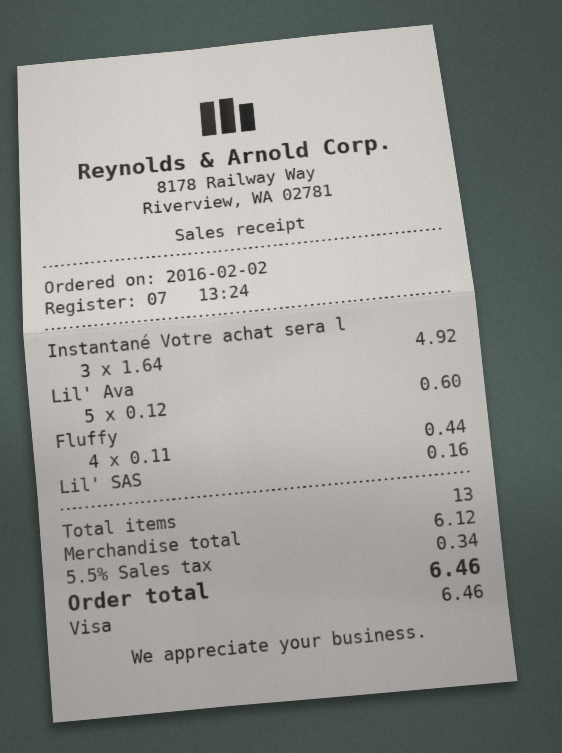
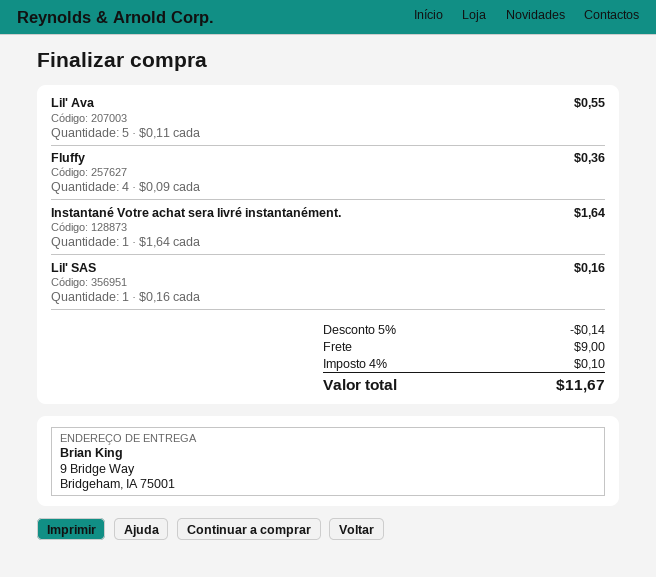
Instantané Votre achat sera l: 3 x 1.64 = 4.92 -> 1 x 1.64 = 1.64
Lil' Ava: 5 x 0.12 = 0.60 -> 5 x 0.11 = 0.55
Fluffy: 4 x 0.11 = 0.44 -> 4 x 0.09 = 0.36
discount: none -> 5% = 0.14
shipping: none -> 9.00
tax: 5.5% = 0.34 -> 4% = 0.10
total: 6.46 -> 11.67

